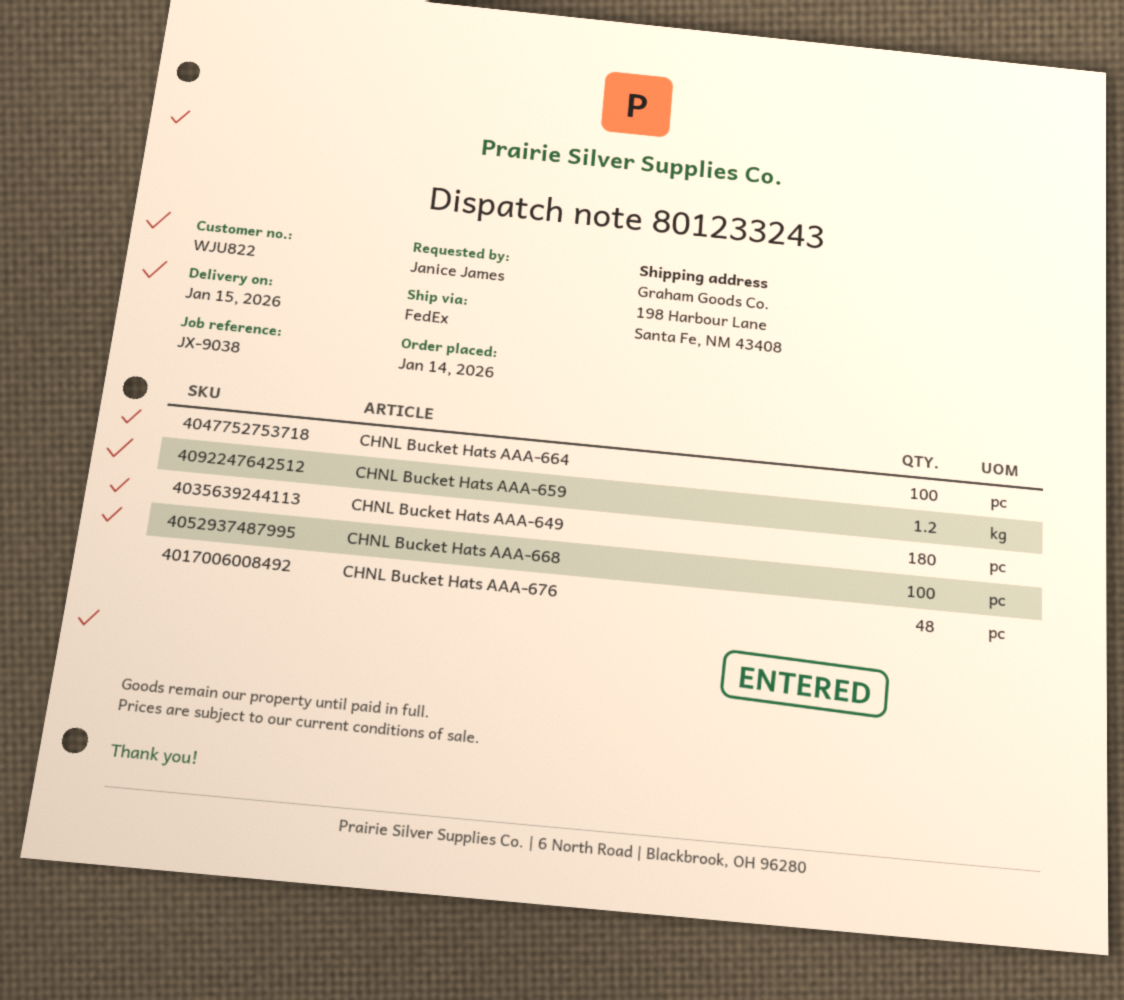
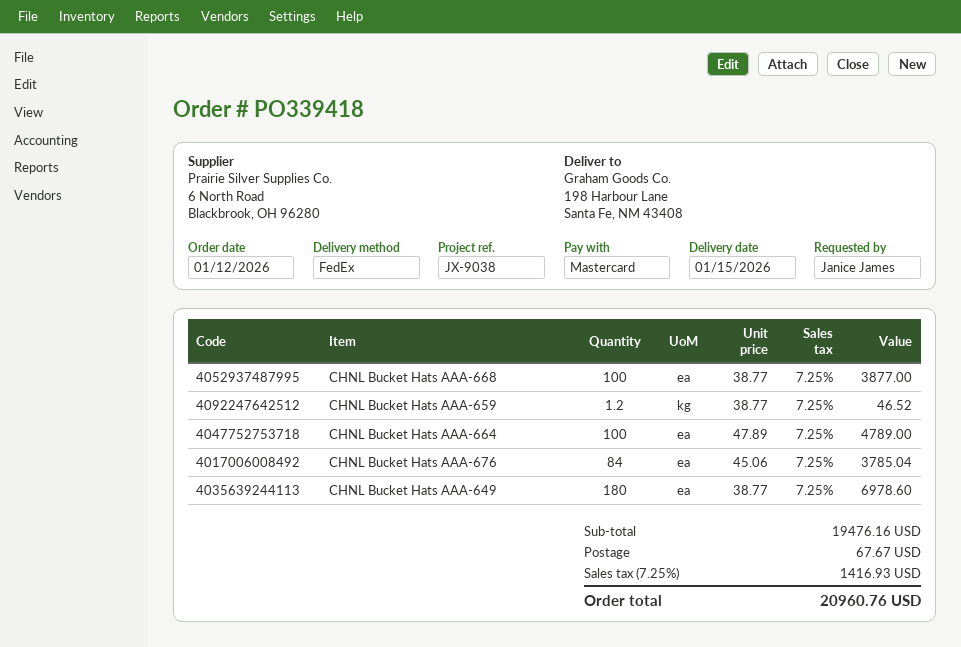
order date: 2026-01-14 -> 2026-01-12
CHNL Bucket Hats AAA-676: 48 -> 84

